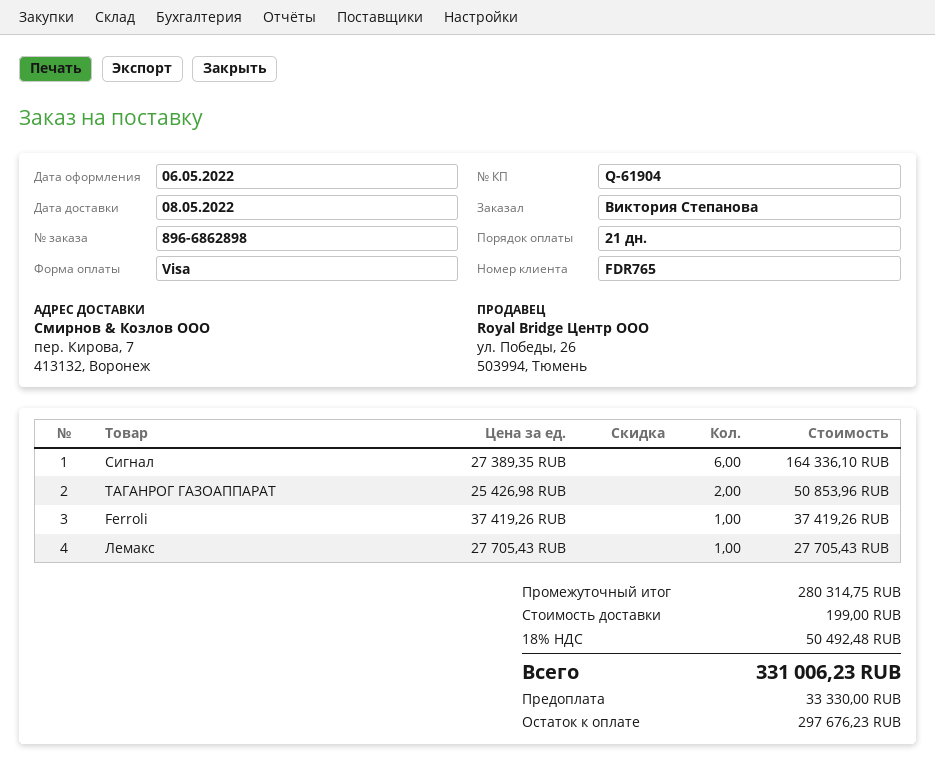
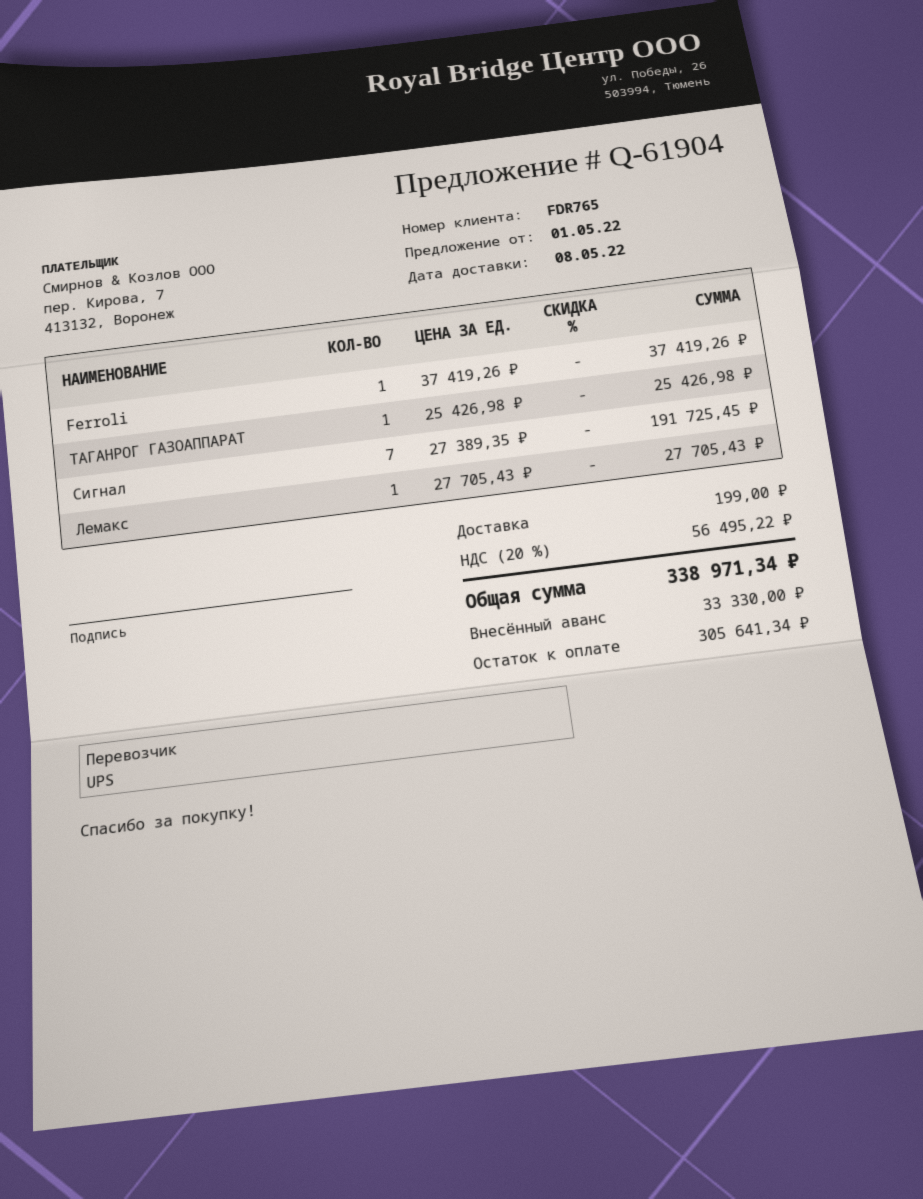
Сигнал: 6 x 27389.35 = 164336.10 -> 7 x 27389.35 = 191725.45
ТАГАНРОГ ГАЗОАППАРАТ: 2 x 25426.98 = 50853.96 -> 1 x 25426.98 = 25426.98
tax: 18% = 50492.48 -> 20% = 56495.22
total: 331006.23 -> 338971.34
balance: 297676.23 -> 305641.34

